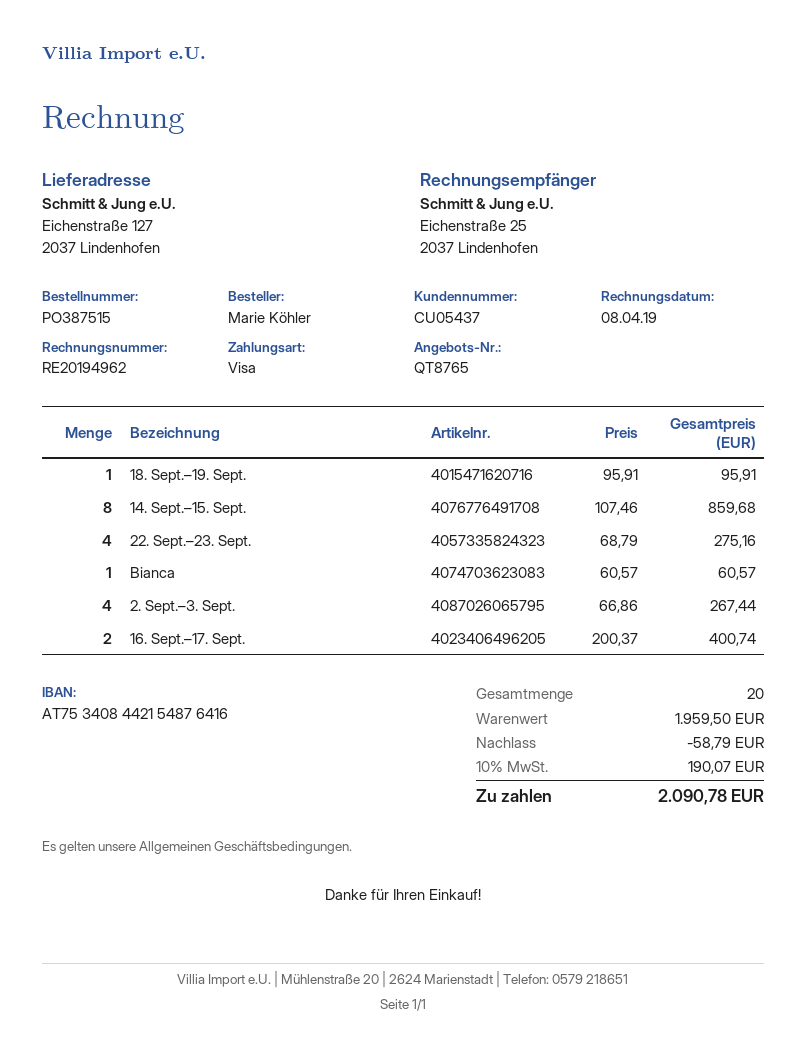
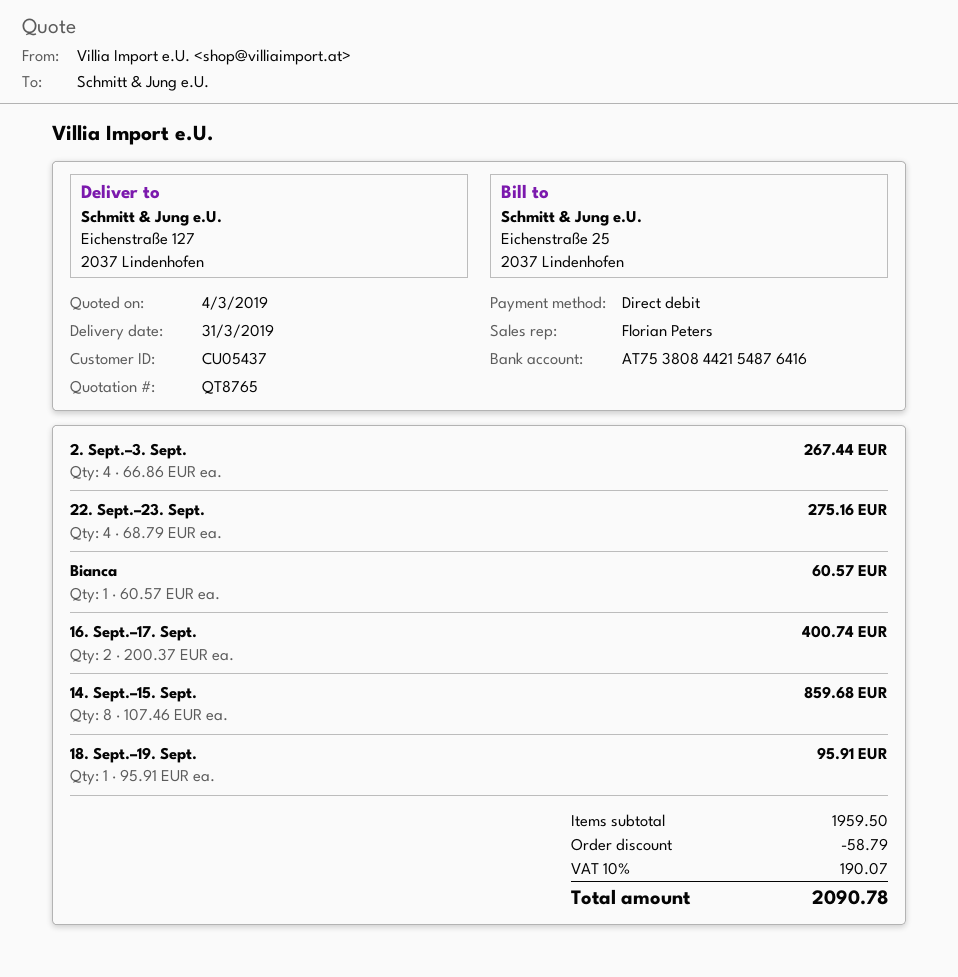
payment method: Visa -> direct debit
bank account: AT753408442154876416 -> AT753808442154876416

